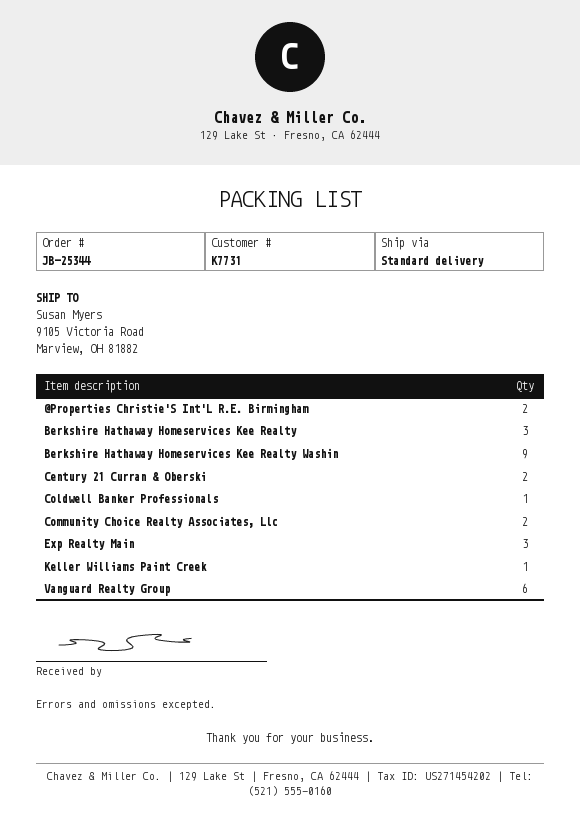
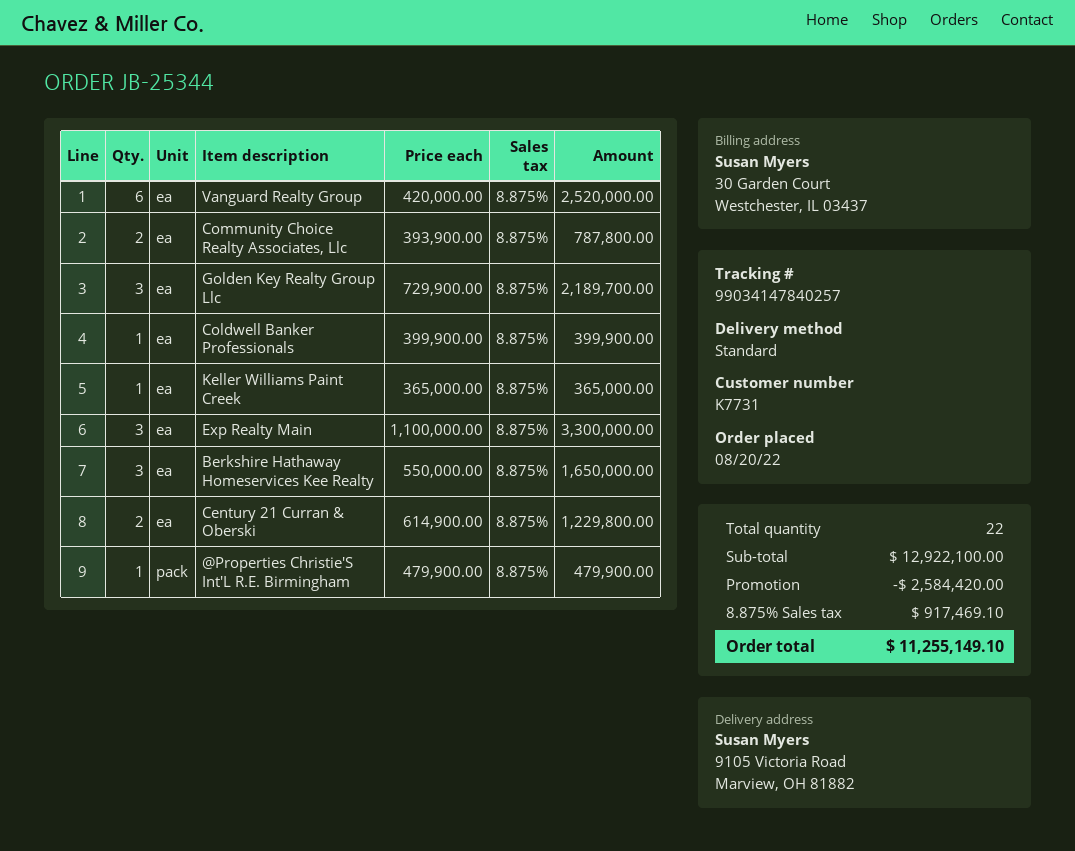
@Properties Christie'S Int'L R.E. Birmingham: 2 -> 1
Berkshire Hathaway Homeservices Kee Realty Washin: 9 -> none
Golden Key Realty Group Llc: none -> 3

